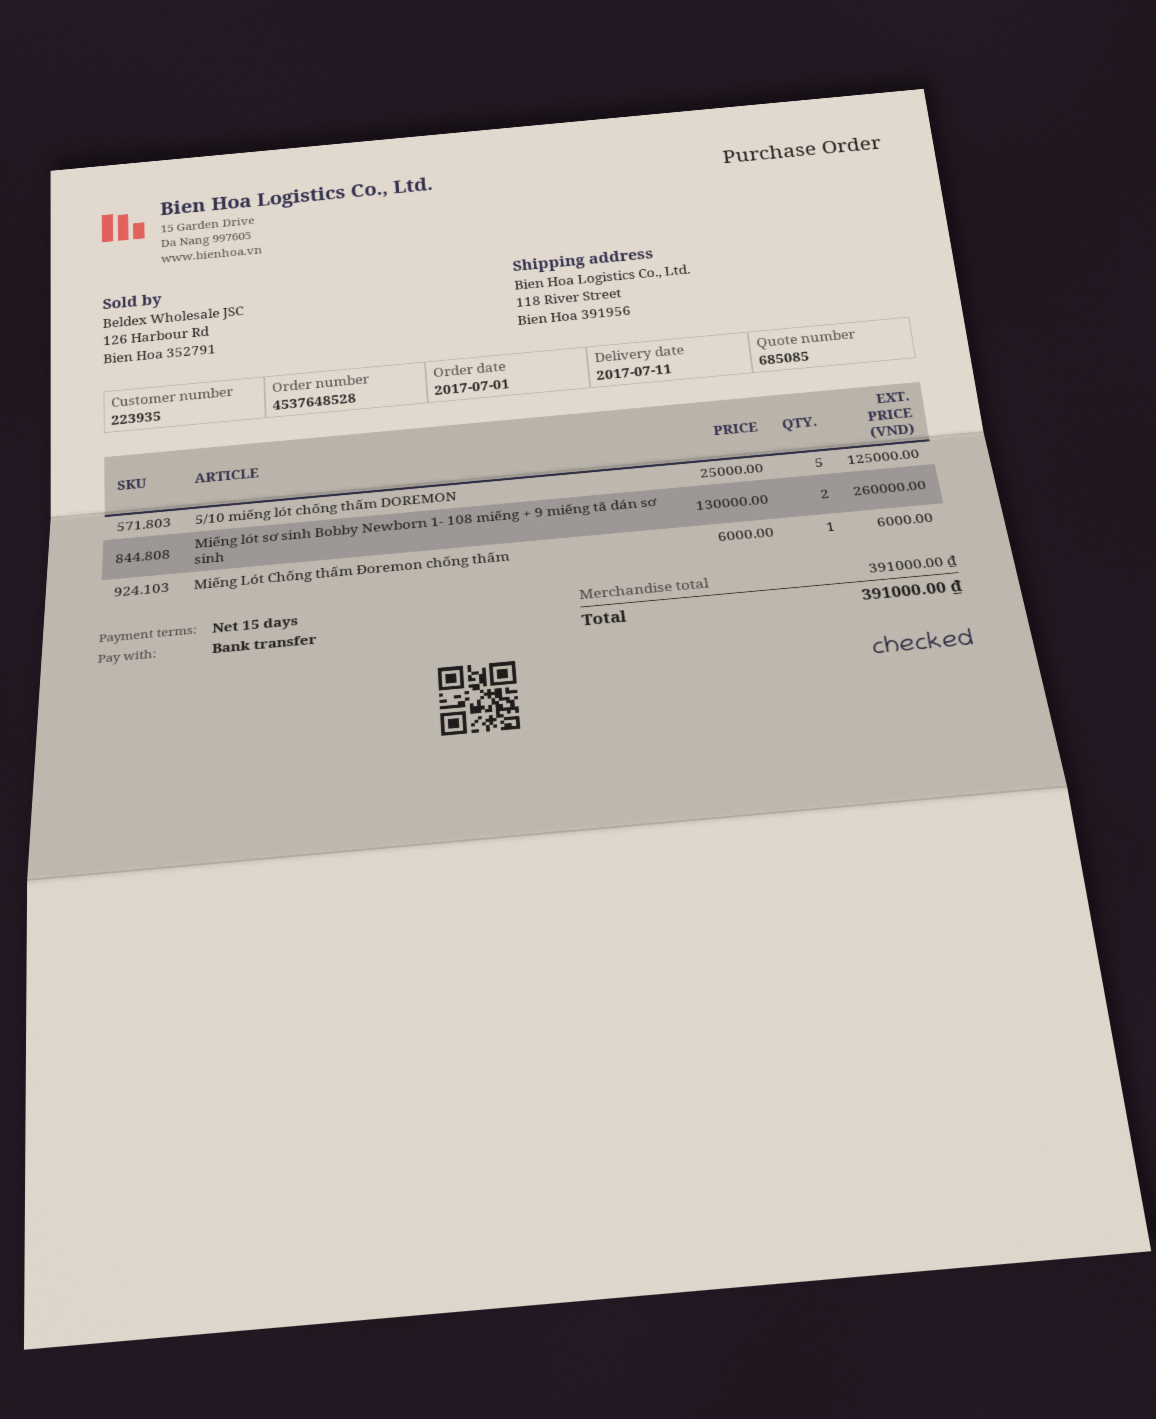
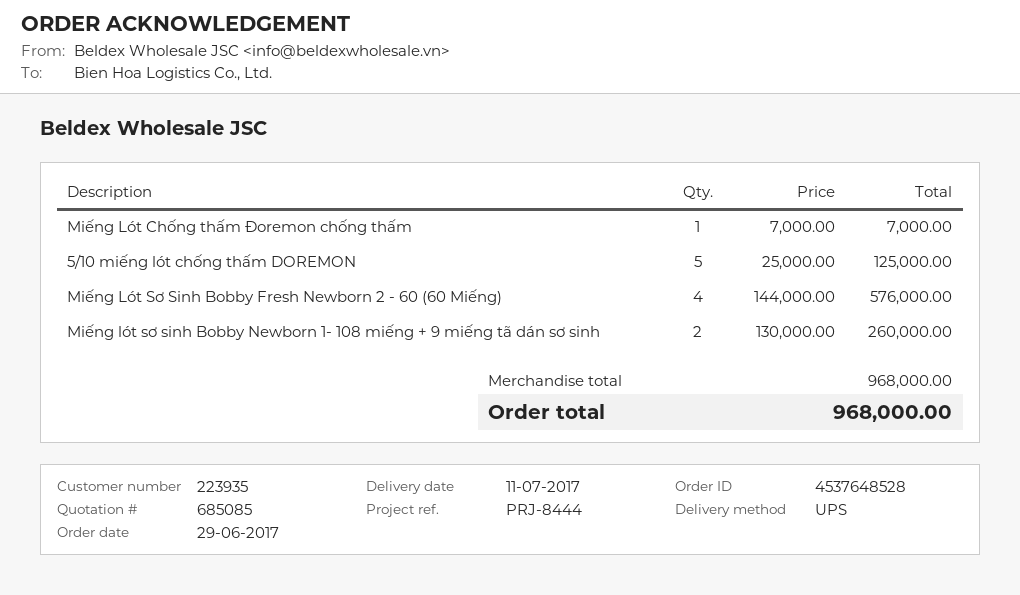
order date: 2017-07-01 -> 2017-06-29
Miếng Lót Chống thấm Đoremon chống thấm: 1 x 6000.00 = 6000.00 -> 1 x 7000.00 = 7000.00
Miếng Lót Sơ Sinh Bobby Fresh Newborn 2 - 60 (60 Miếng): none -> 4 x 144000.00 = 576000.00
subtotal: 391000.00 -> 968000.00
total: 391000.00 -> 968000.00

